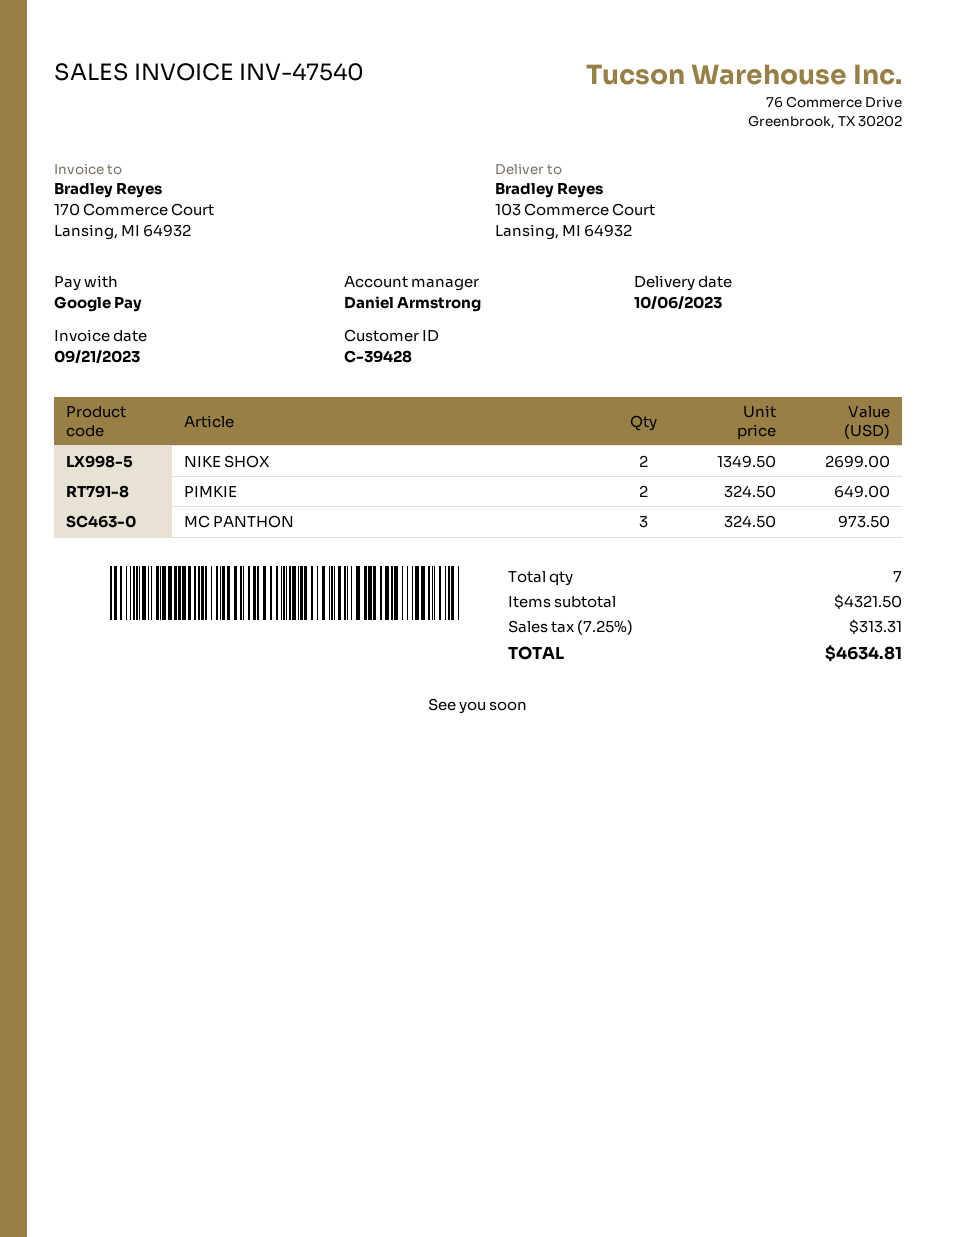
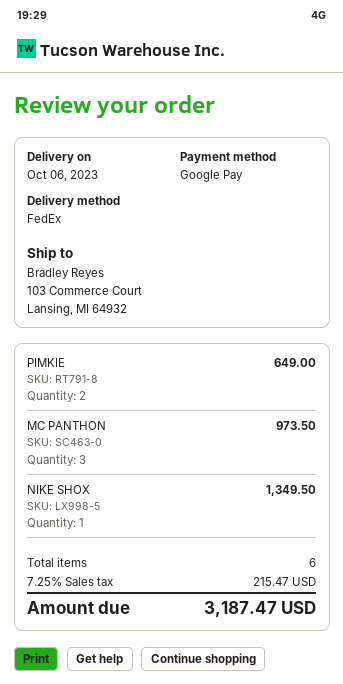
NIKE SHOX: 2 for 2699.00 -> 1 for 1349.50
total quantity: 7 -> 6
tax: 7.25% = 313.31 -> 7.25% = 215.47
total: 4634.81 -> 3187.47

